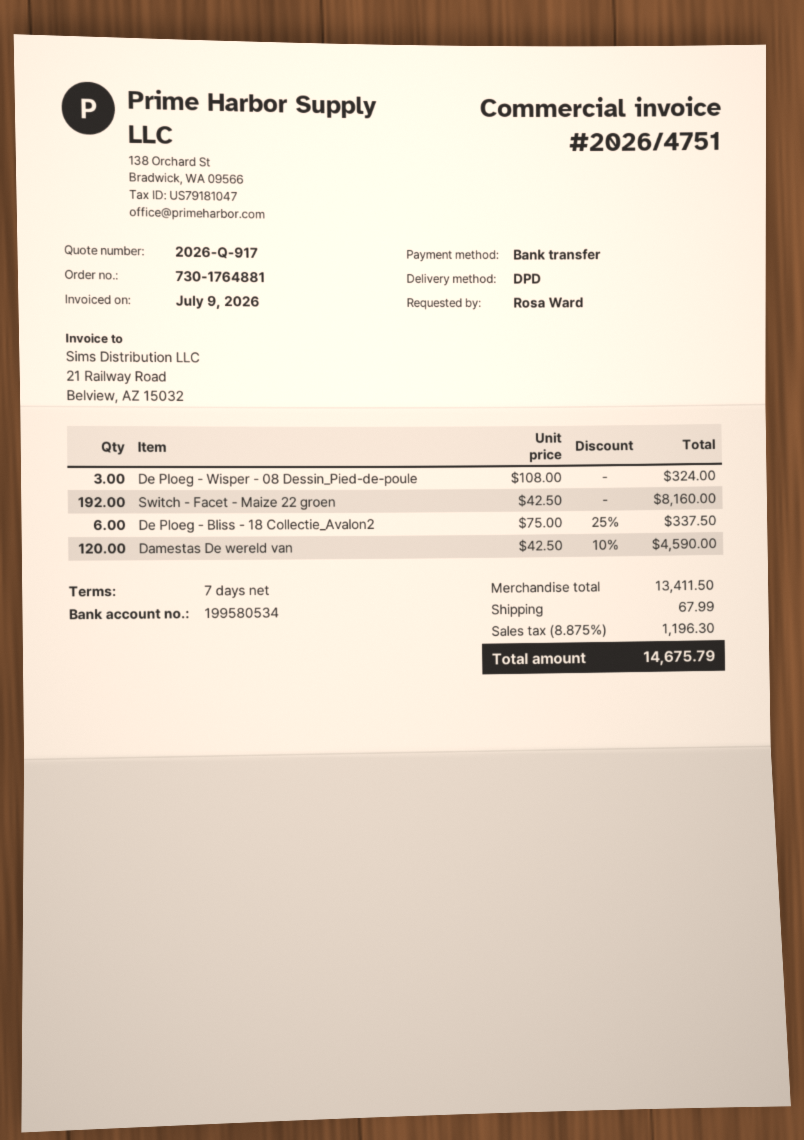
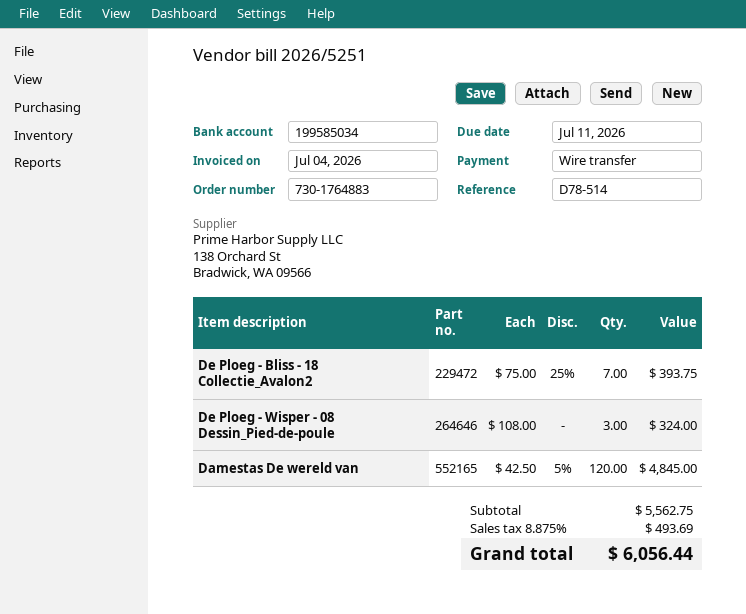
order number: 730-1764881 -> 730-1764883
invoice number: 2026/4751 -> 2026/5251
invoice date: 2026-07-09 -> 2026-07-04
bank account: 199580534 -> 199585034
Switch - Facet - Maize 22 groen: 192 x 42.50 = 8160.00 -> none
De Ploeg - Bliss - 18 Collectie_Avalon2: 6 x 75.00 - 25% = 337.50 -> 7 x 75.00 - 25% = 393.75
Damestas De wereld van: 120 x 42.50 - 10% = 4590.00 -> 120 x 42.50 - 5% = 4845.00
subtotal: 13411.50 -> 5562.75
shipping: 67.99 -> none
tax: 8.875% = 1196.30 -> 8.875% = 493.69
total: 14675.79 -> 6056.44

